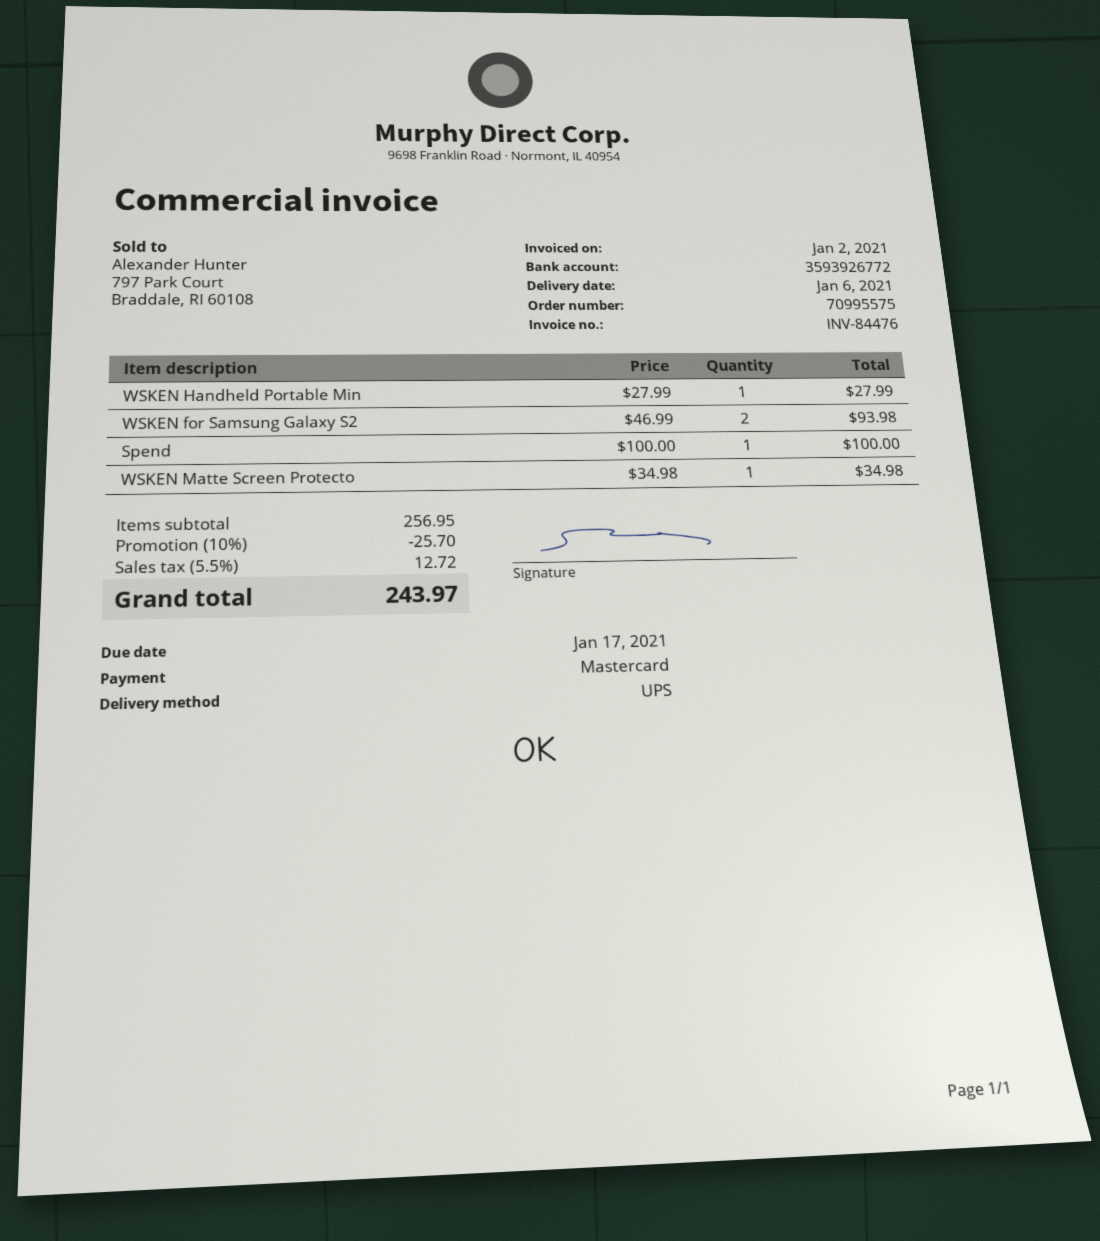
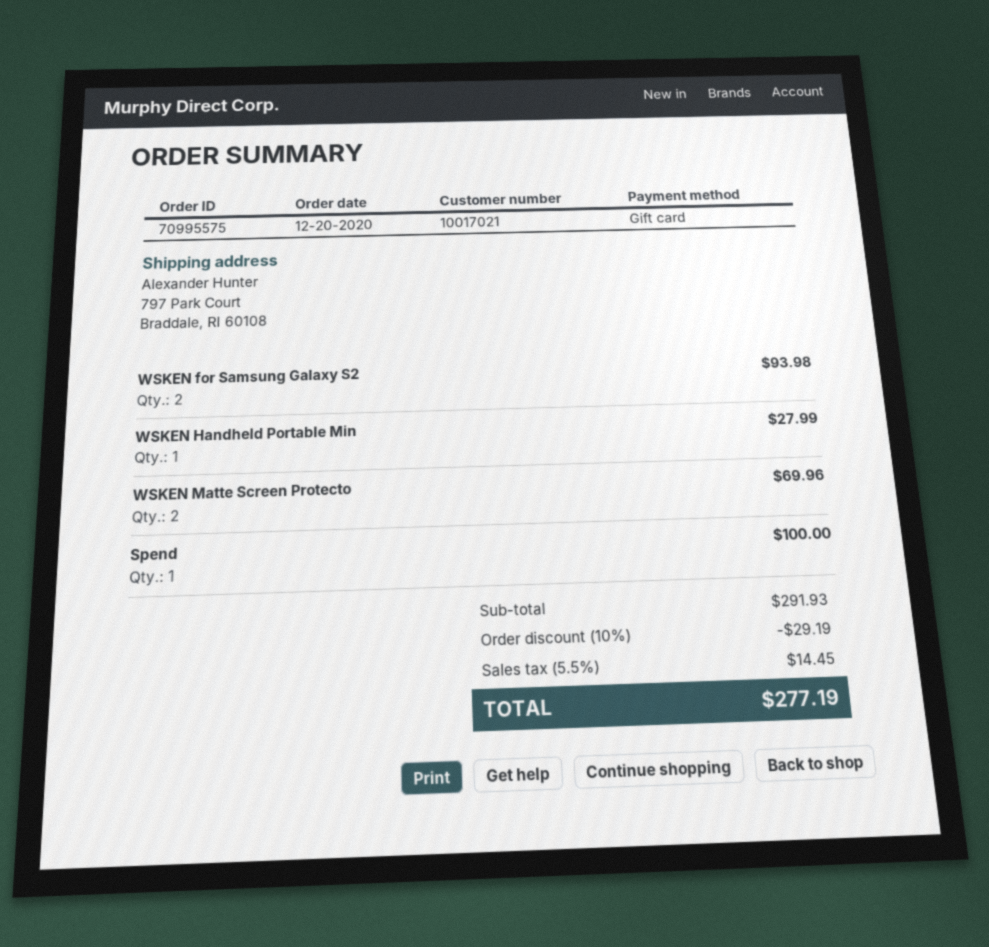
payment method: Mastercard -> gift card
WSKEN Matte Screen Protecto: 1 for 34.98 -> 2 for 69.96
subtotal: 256.95 -> 291.93
discount: 10% = 25.70 -> 10% = 29.19
tax: 5.5% = 12.72 -> 5.5% = 14.45
total: 243.97 -> 277.19

